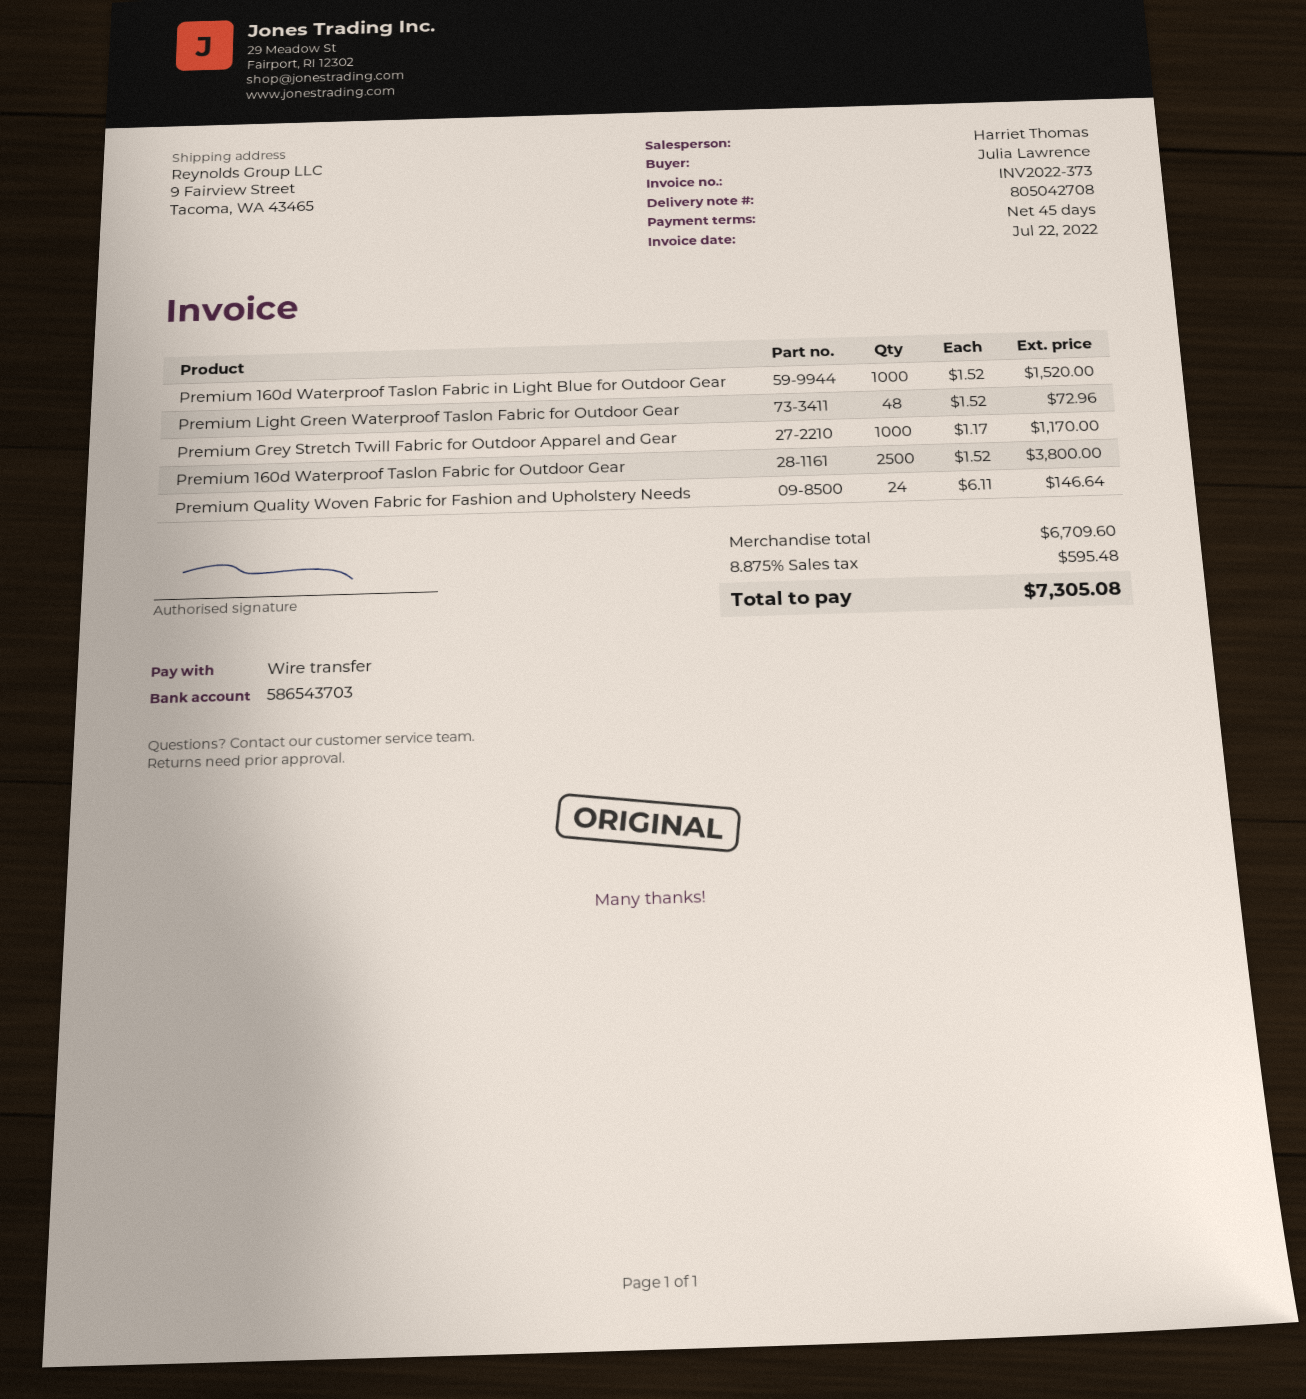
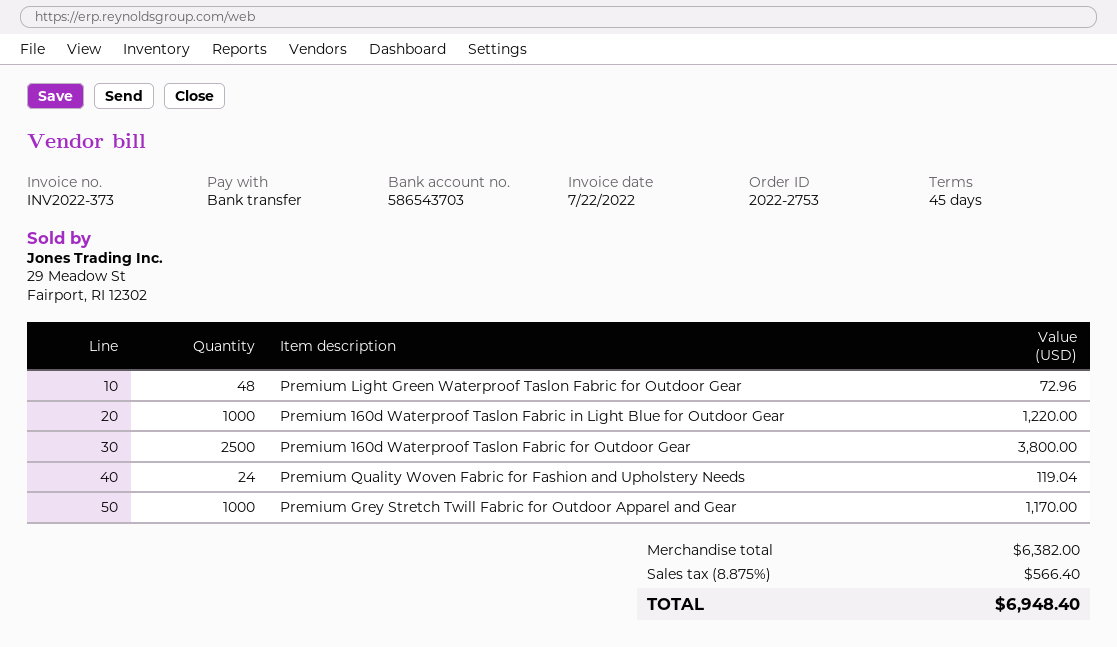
Premium 160d Waterproof Taslon Fabric in Light Blue for Outdoor Gear: 1000 for 1520.00 -> 1000 for 1220.00
Premium Quality Woven Fabric for Fashion and Upholstery Needs: 24 for 146.64 -> 24 for 119.04
subtotal: 6709.60 -> 6382.00
tax: 8.875% = 595.48 -> 8.875% = 566.40
total: 7305.08 -> 6948.40

